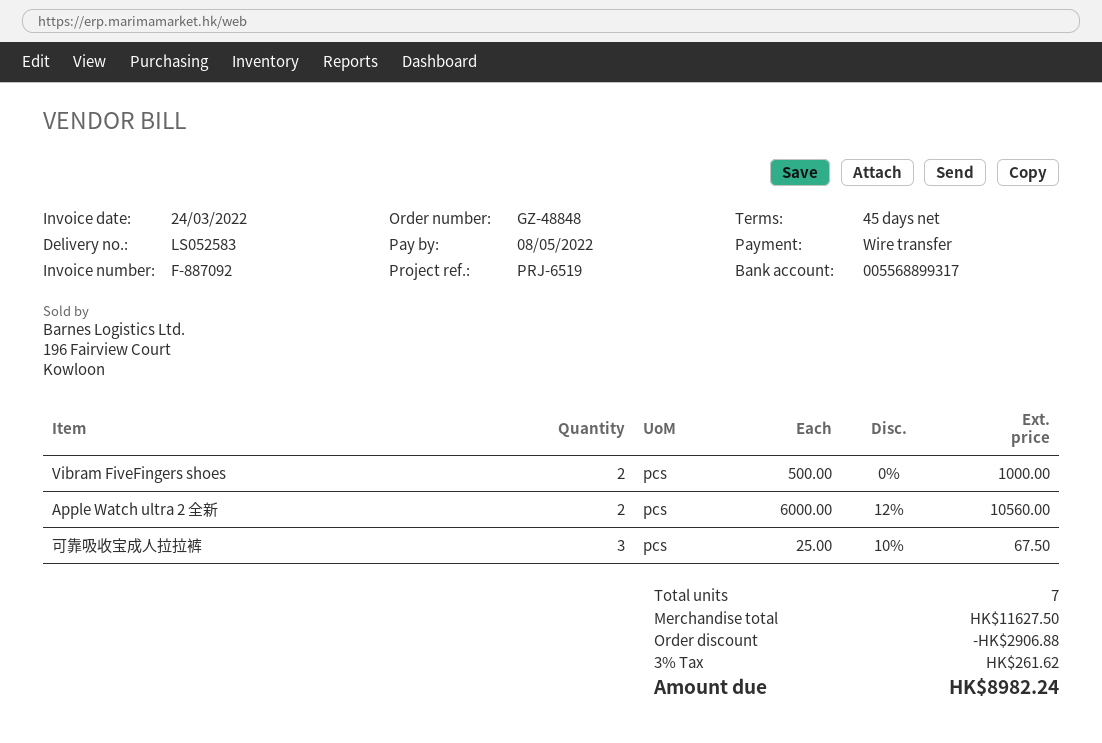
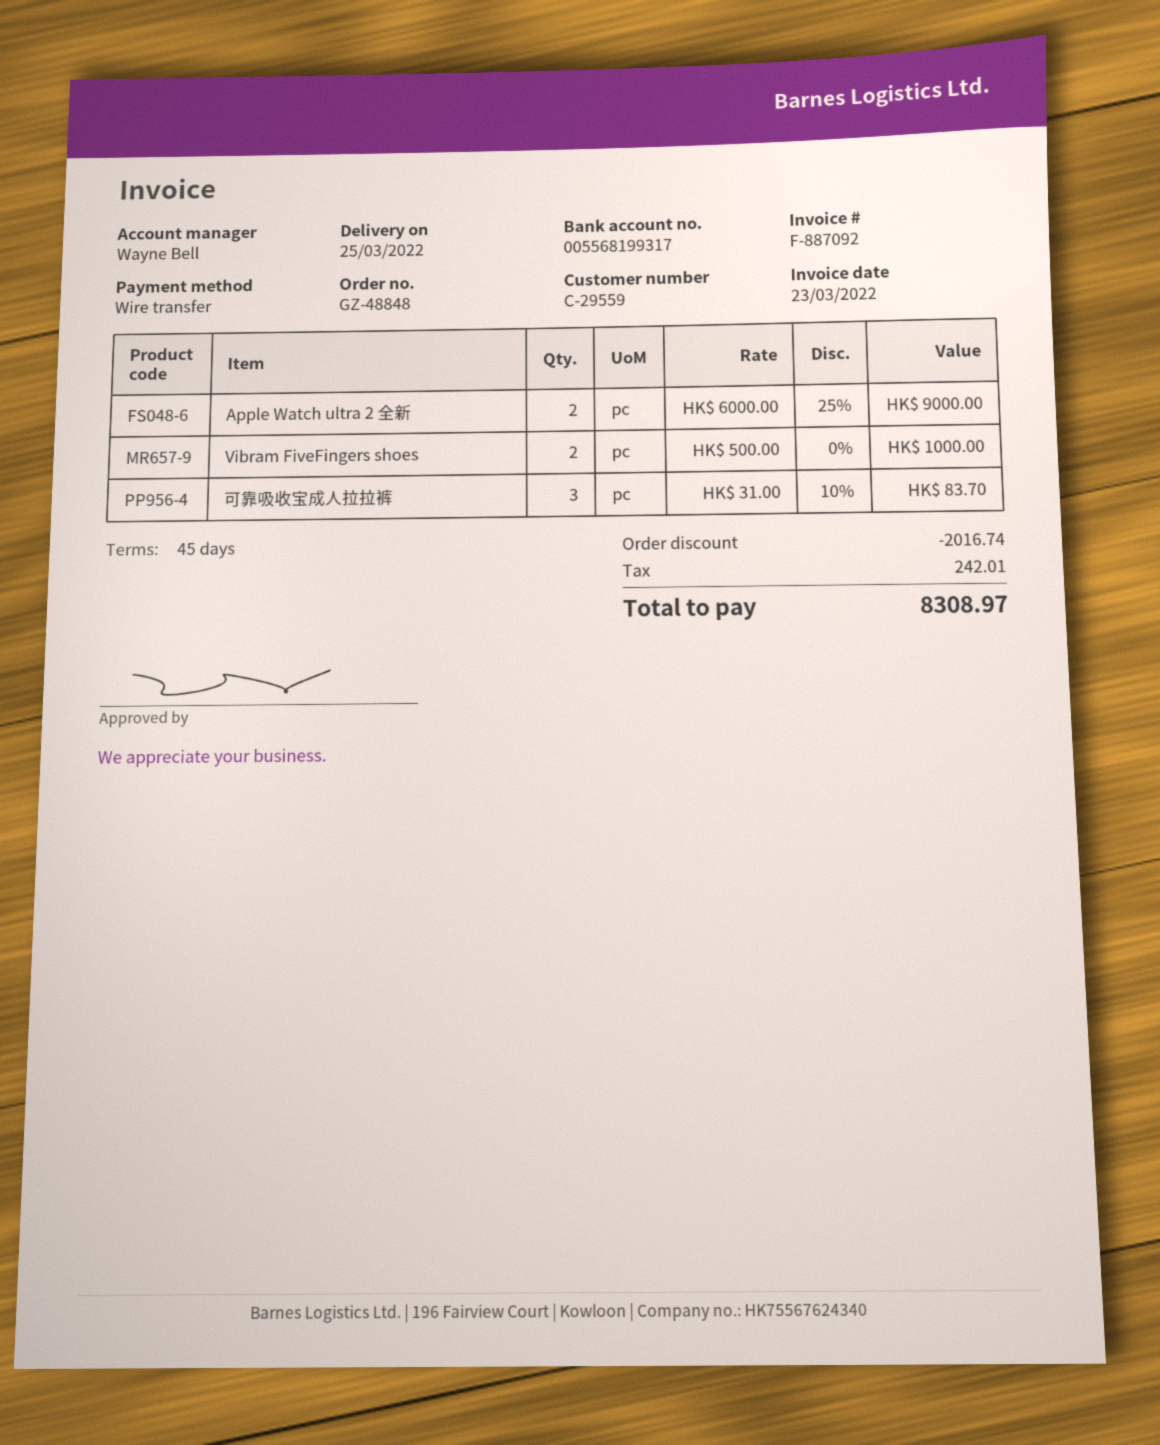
invoice date: 2022-03-24 -> 2022-03-23
bank account: 005568899317 -> 005568199317
Apple Watch ultra 2 全新: 2 x 6000.00 - 12% = 10560.00 -> 2 x 6000.00 - 25% = 9000.00
可靠吸收宝成人拉拉裤: 3 x 25.00 - 10% = 67.50 -> 3 x 31.00 - 10% = 83.70
discount: 2906.88 -> 2016.74
tax: 261.62 -> 242.01
total: 8982.24 -> 8308.97

